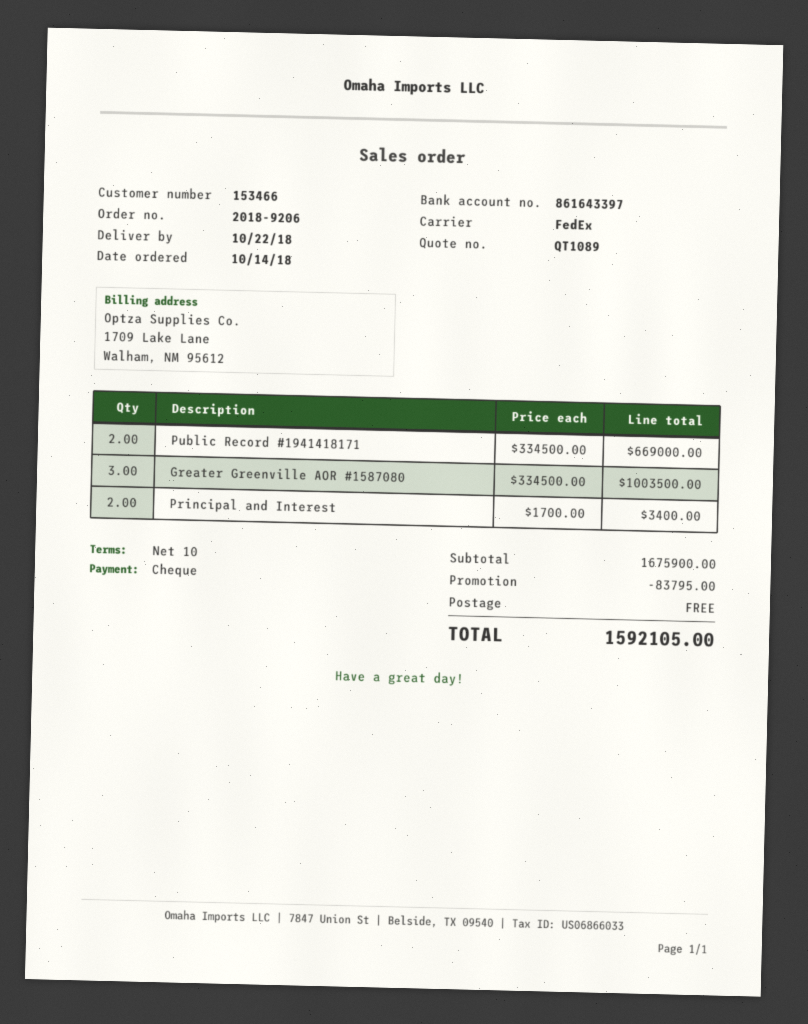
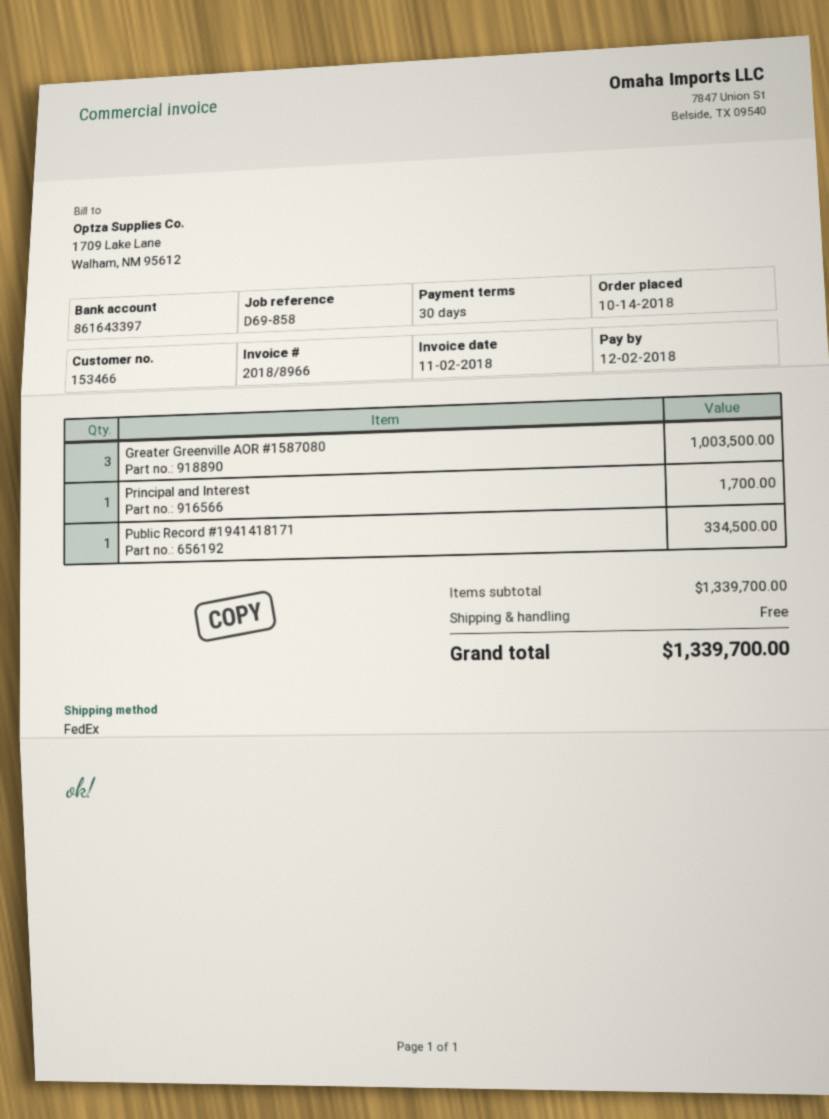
payment terms: 10 days -> 30 days
Public Record #1941418171: 2 for 669000.00 -> 1 for 334500.00
Principal and Interest: 2 for 3400.00 -> 1 for 1700.00
subtotal: 1675900.00 -> 1339700.00
discount: 83795.00 -> none
total: 1592105.00 -> 1339700.00

